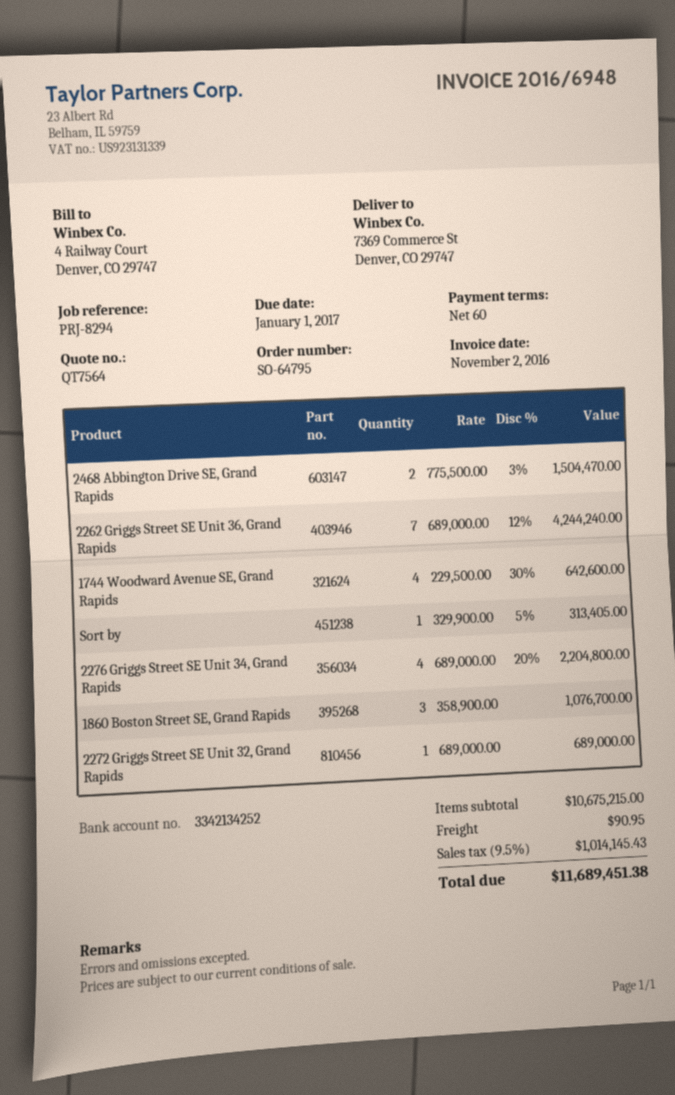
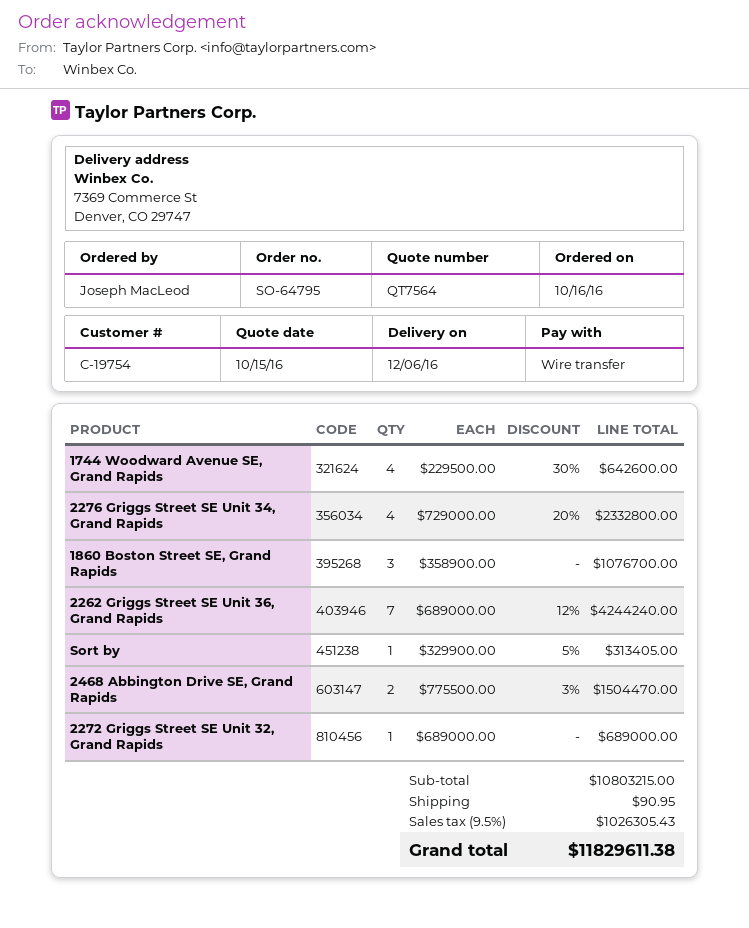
2276 Griggs Street SE Unit 34, Grand Rapids: 4 x 689000.00 - 20% = 2204800.00 -> 4 x 729000.00 - 20% = 2332800.00
subtotal: 10675215.00 -> 10803215.00
tax: 9.5% = 1014145.43 -> 9.5% = 1026305.43
total: 11689451.38 -> 11829611.38

